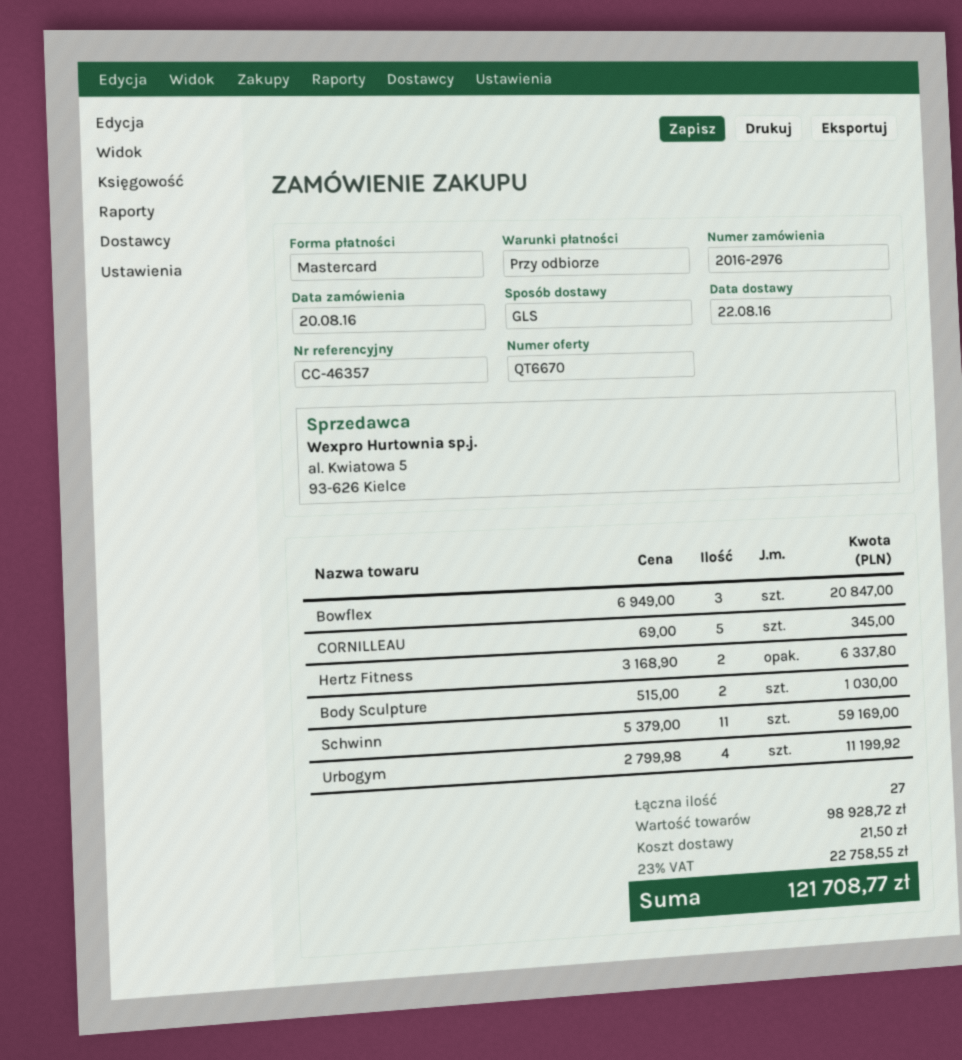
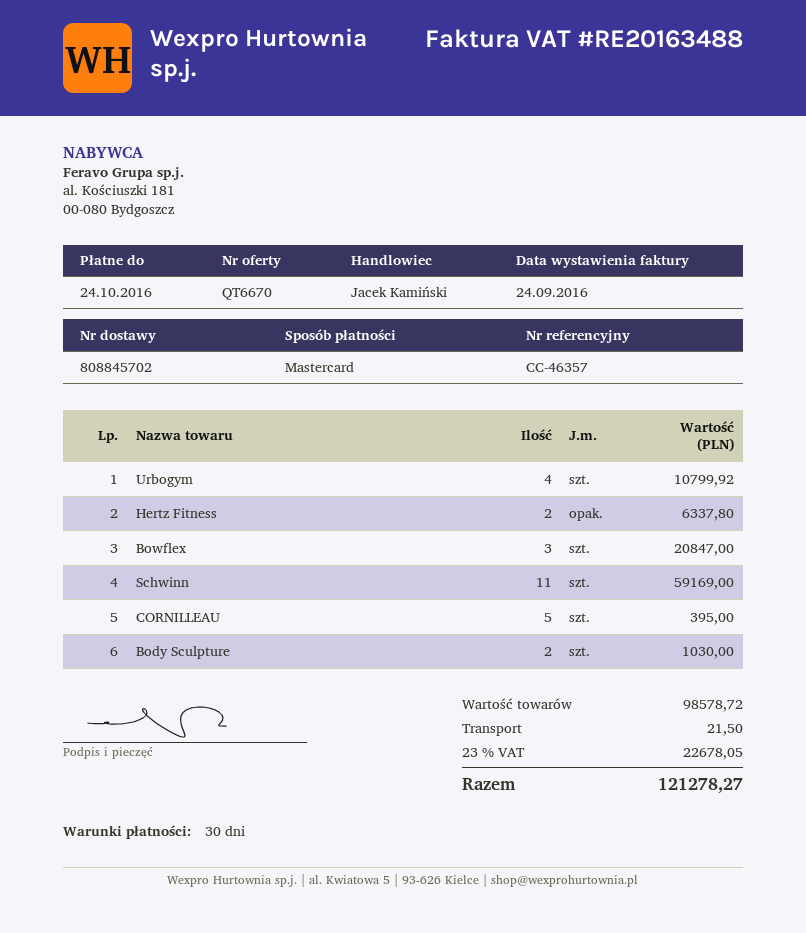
payment terms: on receipt -> 30 days
CORNILLEAU: 5 for 345.00 -> 5 for 395.00
Urbogym: 4 for 11199.92 -> 4 for 10799.92
subtotal: 98928.72 -> 98578.72
tax: 23% = 22758.55 -> 23% = 22678.05
total: 121708.77 -> 121278.27

